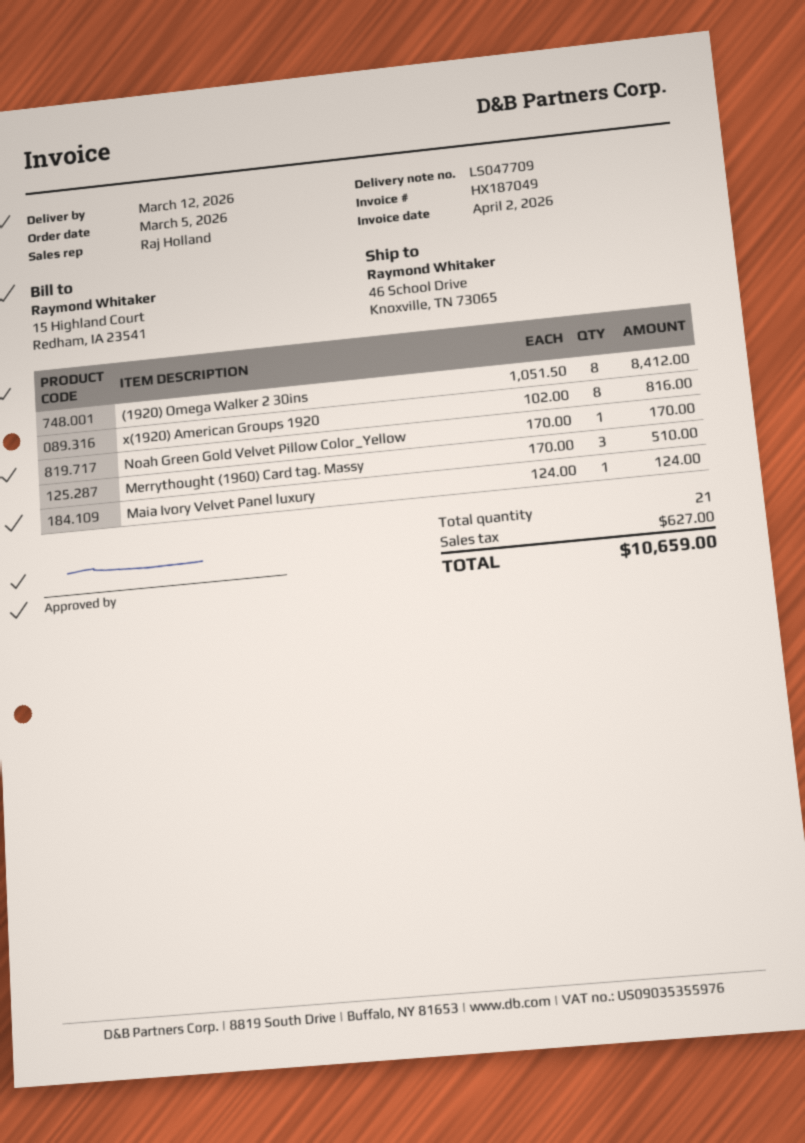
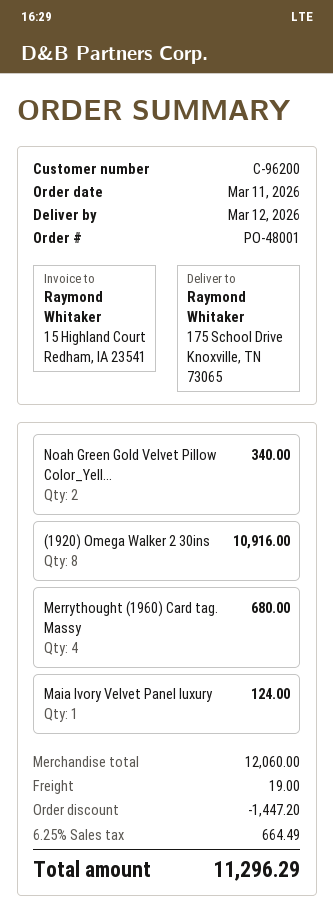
order date: 2026-03-05 -> 2026-03-11
ship to: 46 School Drive, Knoxville, TN 73065 -> 175 School Drive, Knoxville, TN 73065
(1920) Omega Walker 2 30ins: 8 for 8412.00 -> 8 for 10916.00
x(1920) American Groups 1920: 8 for 816.00 -> none
Noah Green Gold Velvet Pillow Color_Yellow: 1 for 170.00 -> 2 for 340.00
Merrythought (1960) Card tag. Massy: 3 for 510.00 -> 4 for 680.00
discount: none -> 1447.20
shipping: none -> 19.00
tax: 627.00 -> 664.49
total: 10659.00 -> 11296.29

